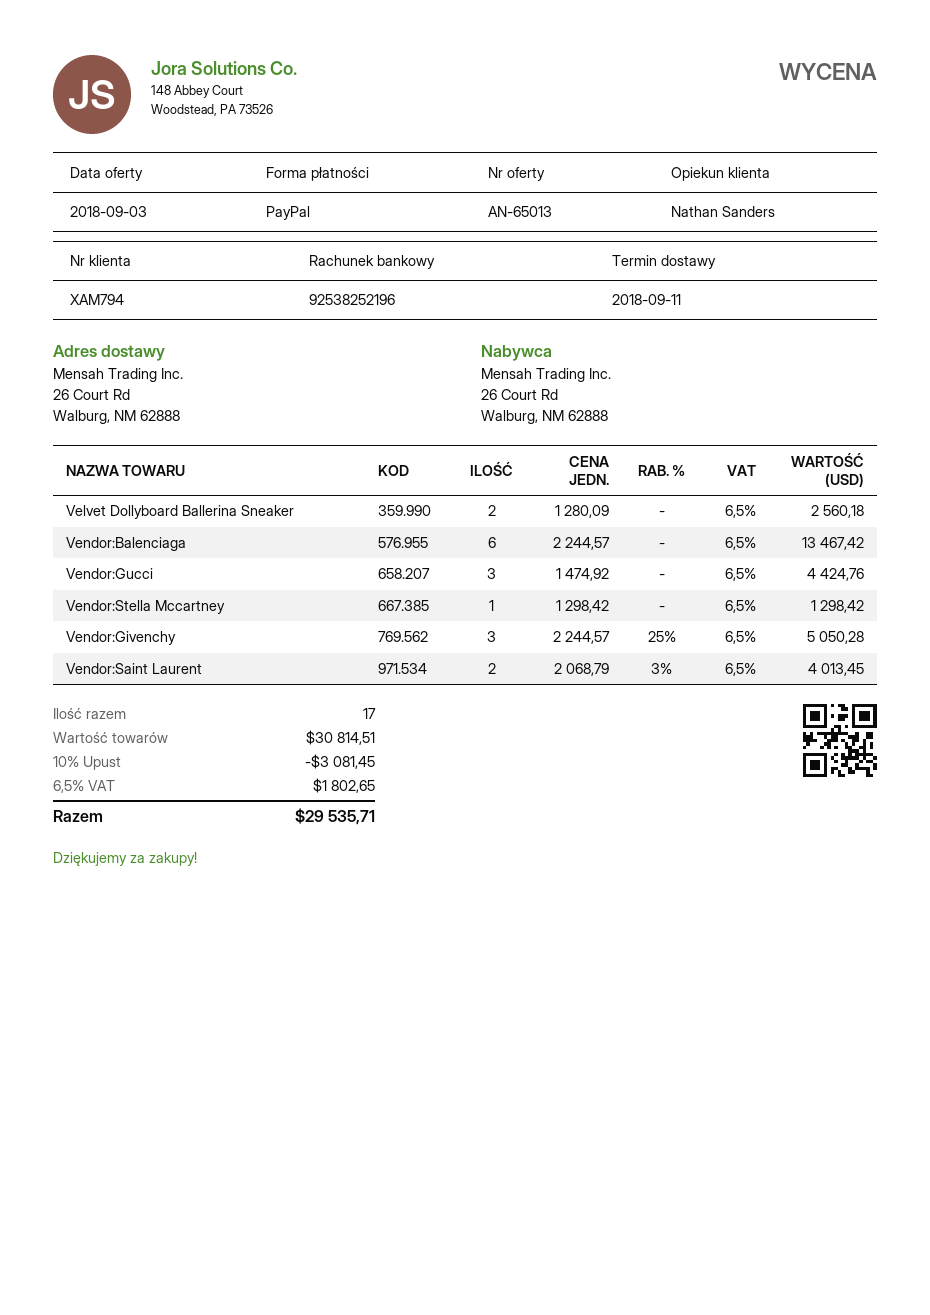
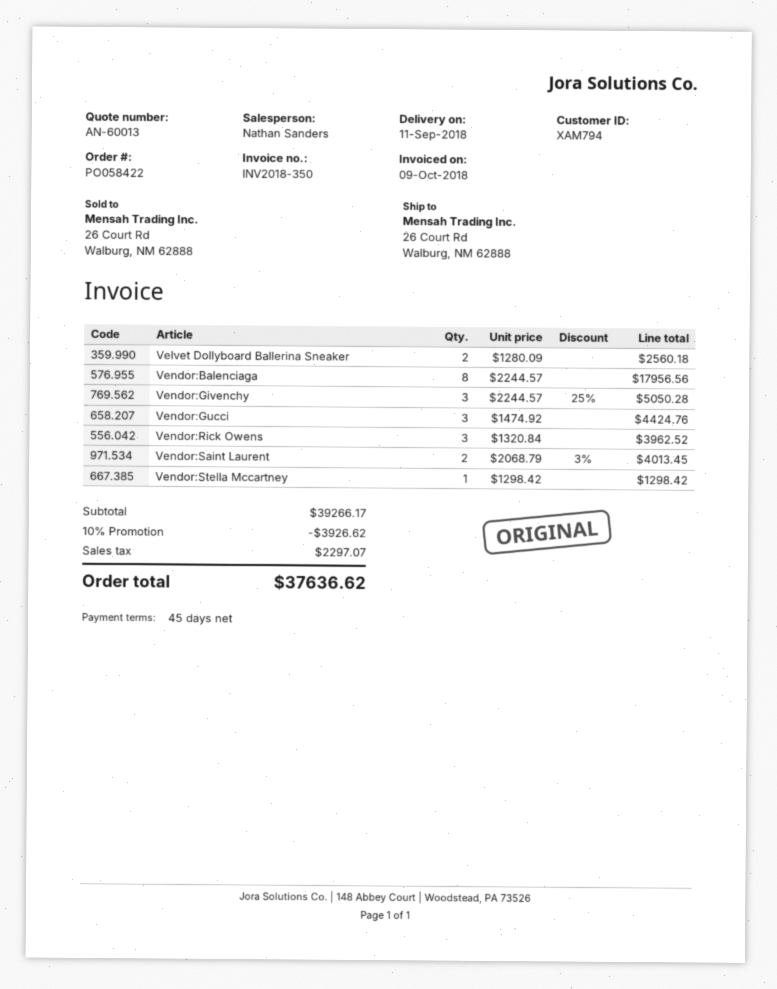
quote number: AN-65013 -> AN-60013
Vendor:Balenciaga: 6 x 2244.57 = 13467.42 -> 8 x 2244.57 = 17956.56
Vendor:Rick Owens: none -> 3 x 1320.84 = 3962.52
subtotal: 30814.51 -> 39266.17
discount: 10% = 3081.45 -> 10% = 3926.62
tax: 1802.65 -> 2297.07
total: 29535.71 -> 37636.62

